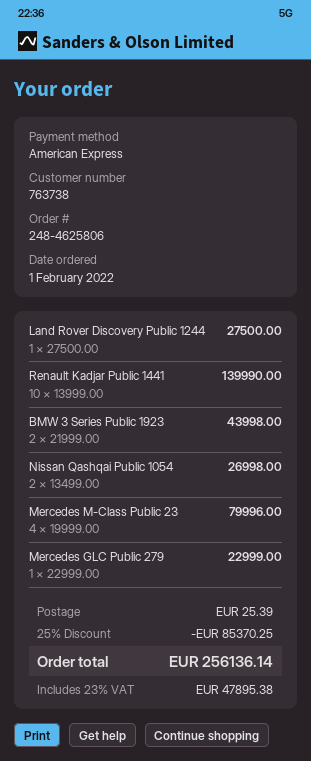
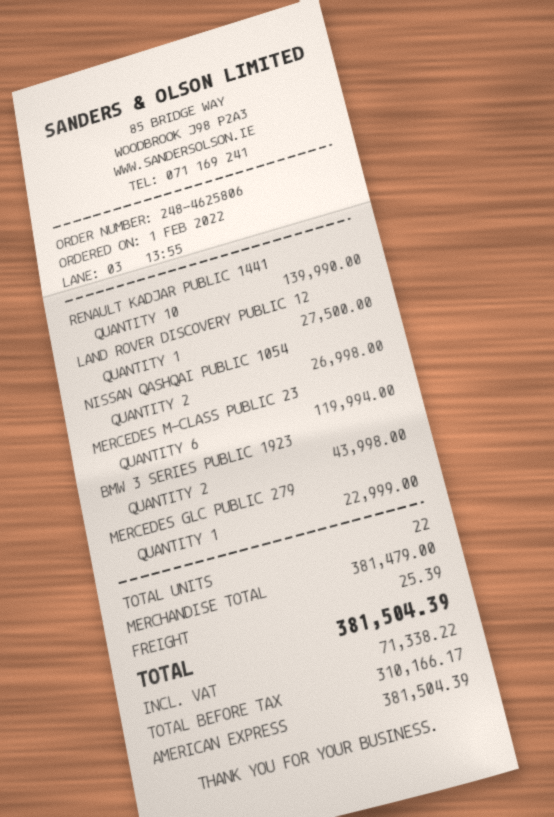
Mercedes M-Class Public 23: 4 for 79996.00 -> 6 for 119994.00
discount: 25% = 85370.25 -> none
tax: 47895.38 -> 71338.22
total: 256136.14 -> 381504.39

